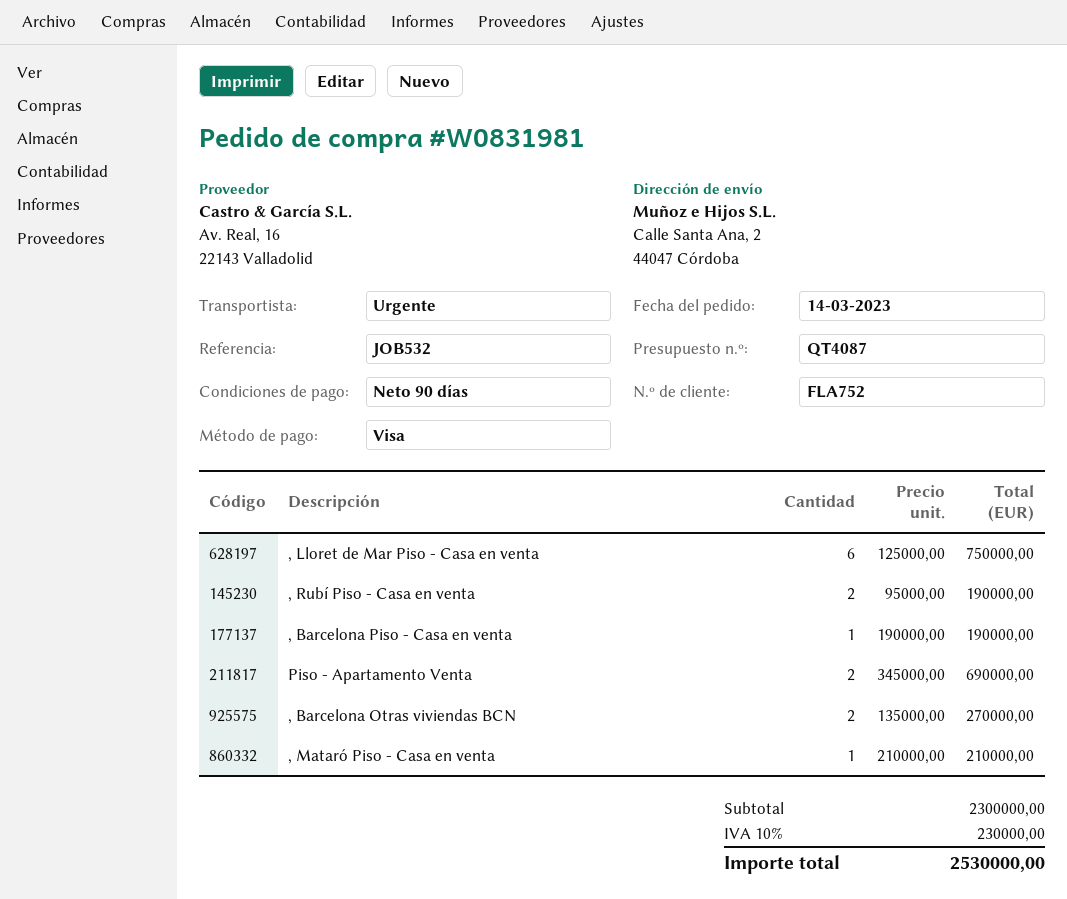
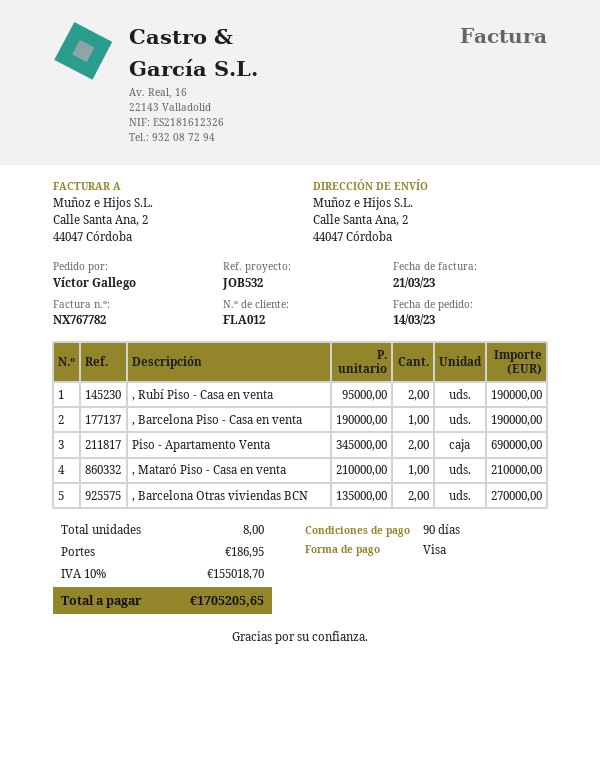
customer number: FLA752 -> FLA012
, Lloret de Mar Piso - Casa en venta: 6 x 125000.00 = 750000.00 -> none
shipping: none -> 186.95
tax: 10% = 230000.00 -> 10% = 155018.70
total: 2530000.00 -> 1705205.65

